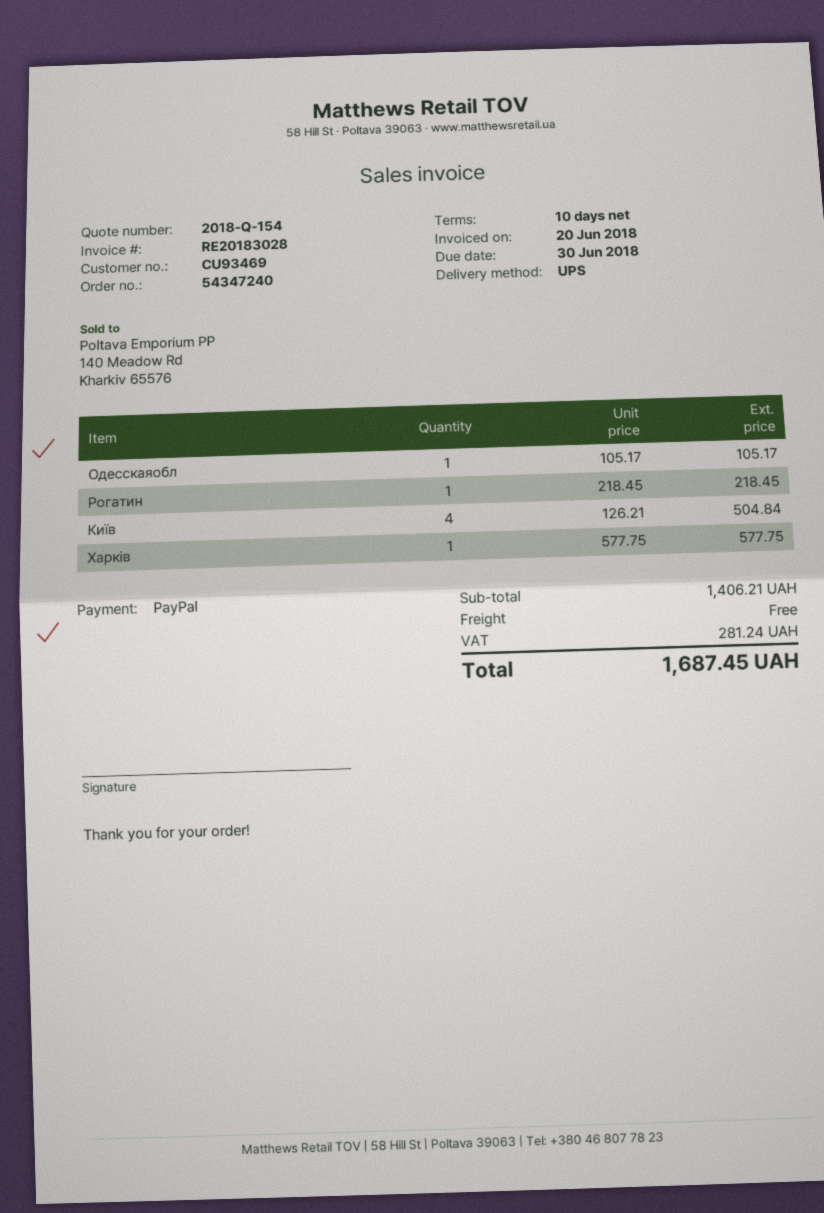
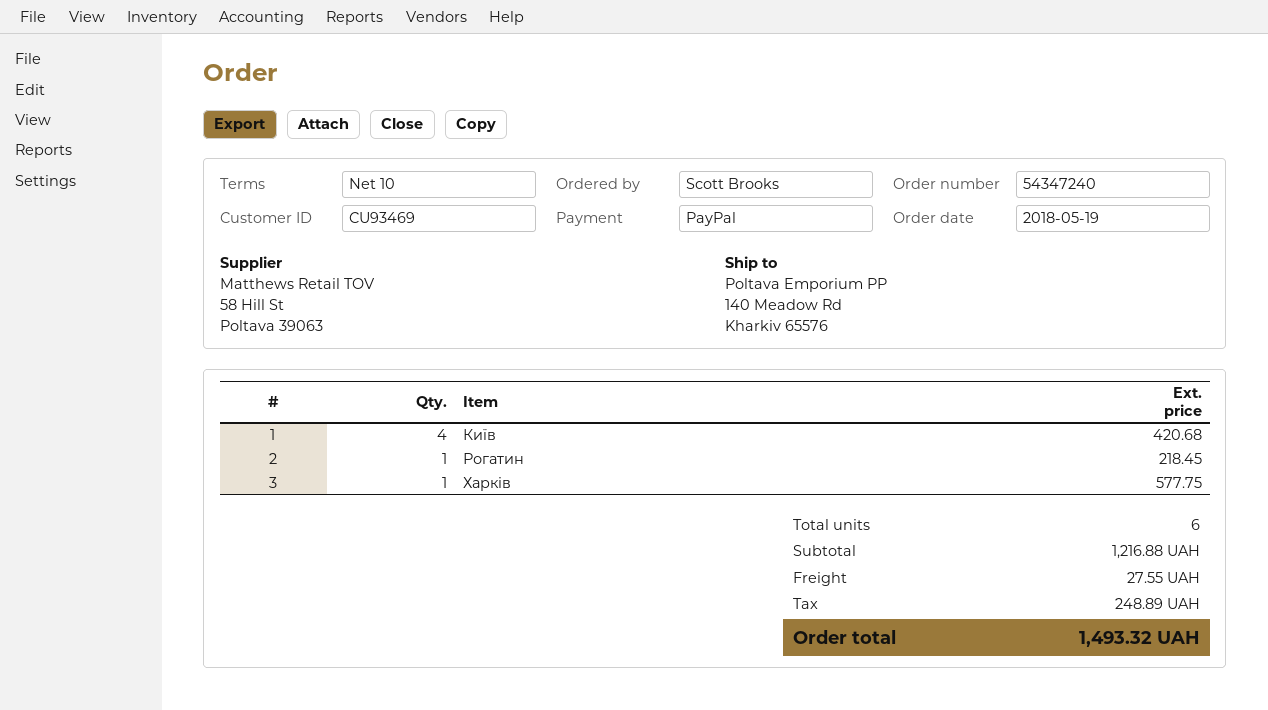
Одесскаяобл: 1 for 105.17 -> none
Київ: 4 for 504.84 -> 4 for 420.68
subtotal: 1406.21 -> 1216.88
shipping: 0.00 -> 27.55
tax: 281.24 -> 248.89
total: 1687.45 -> 1493.32

